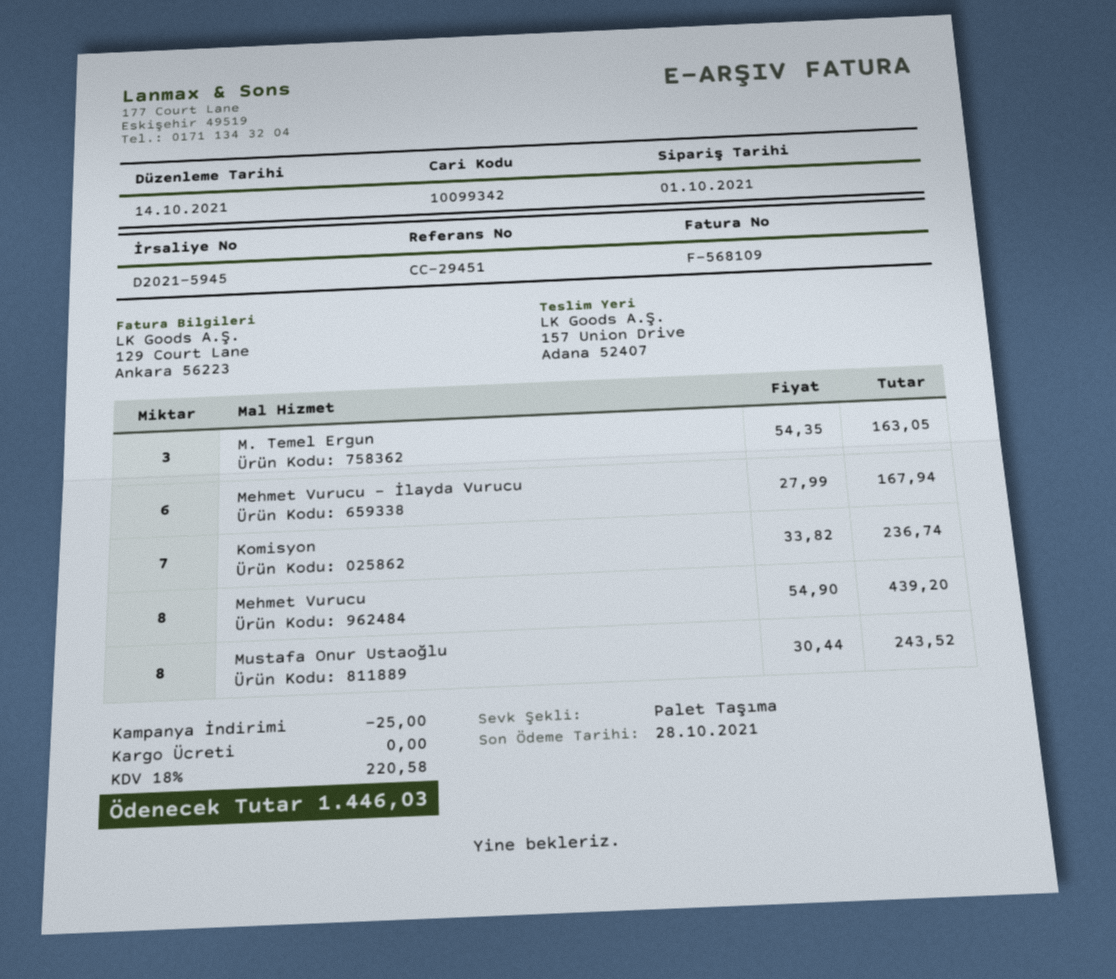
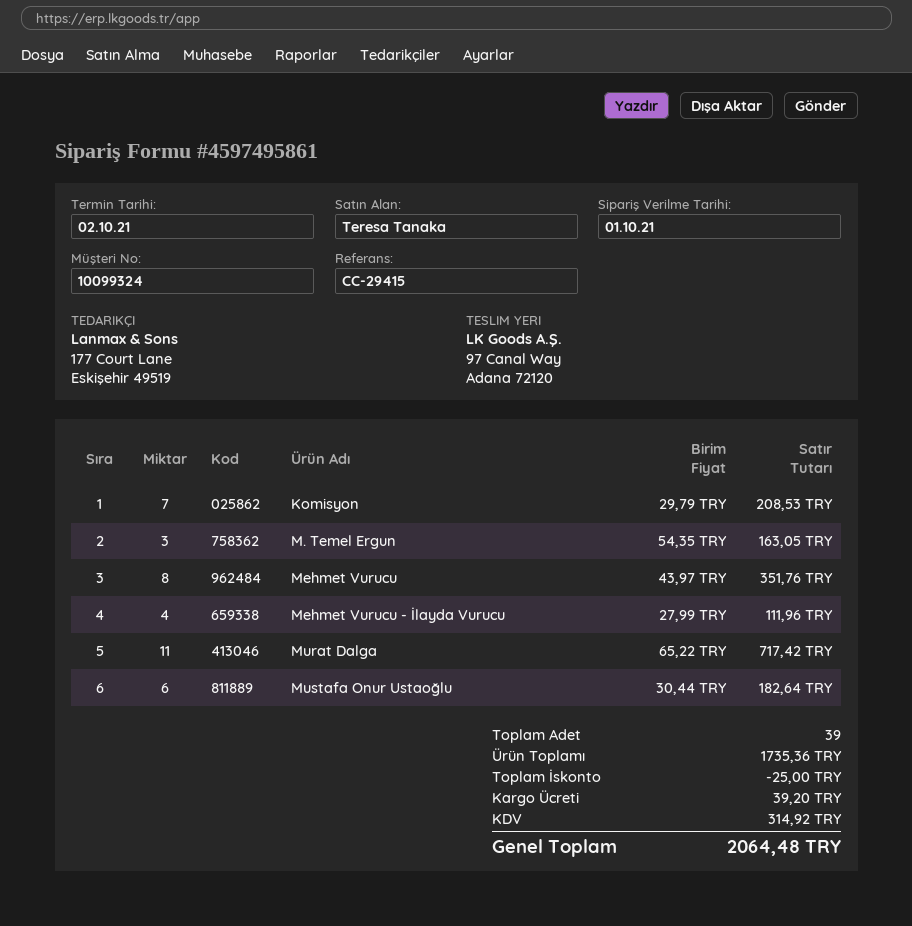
customer number: 10099342 -> 10099324
reference: CC-29451 -> CC-29415
ship to: 157 Union Drive, Adana 52407 -> 97 Canal Way, Adana 72120
Mehmet Vurucu - İlayda Vurucu: 6 x 27.99 = 167.94 -> 4 x 27.99 = 111.96
Komisyon: 7 x 33.82 = 236.74 -> 7 x 29.79 = 208.53
Mehmet Vurucu: 8 x 54.90 = 439.20 -> 8 x 43.97 = 351.76
Mustafa Onur Ustaoğlu: 8 x 30.44 = 243.52 -> 6 x 30.44 = 182.64
Murat Dalga: none -> 11 x 65.22 = 717.42
shipping: 0.00 -> 39.20
tax: 220.58 -> 314.92
total: 1446.03 -> 2064.48

